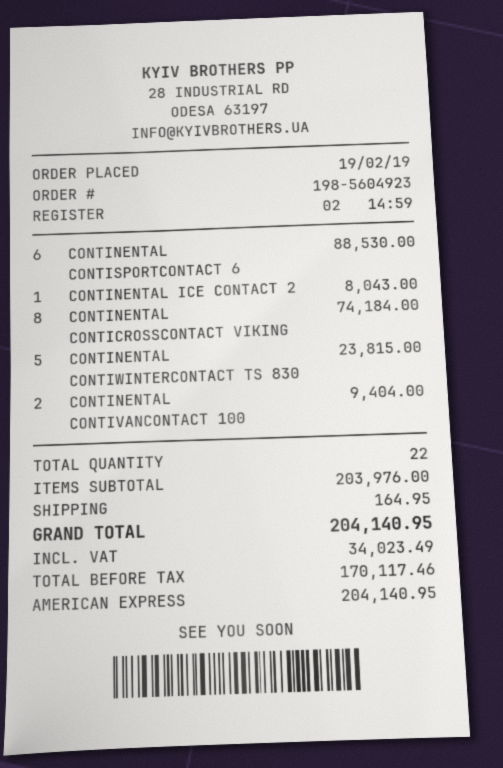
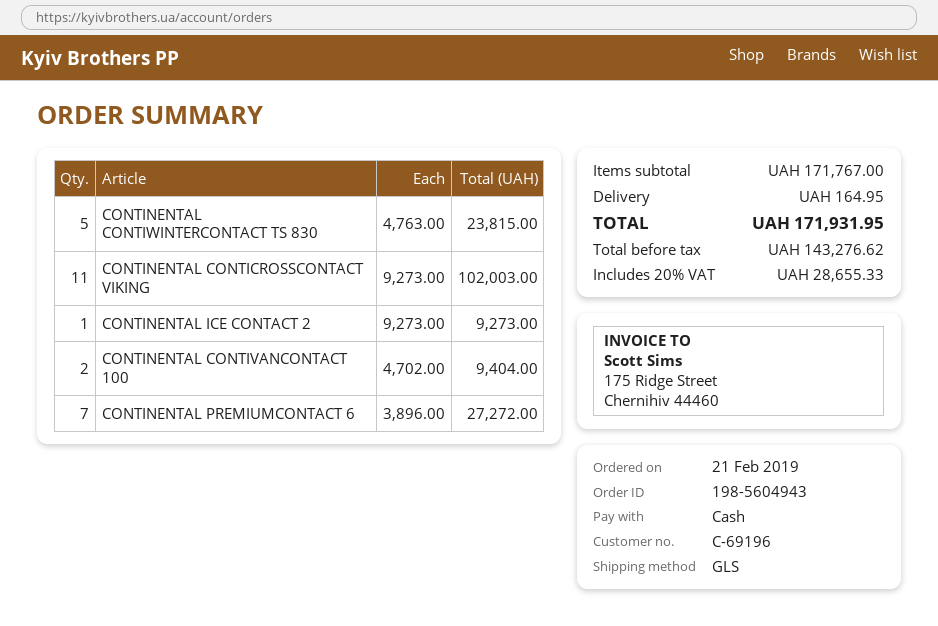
order number: 198-5604923 -> 198-5604943
order date: 2019-02-19 -> 2019-02-21
payment method: American Express -> cash
CONTINENTAL CONTISPORTCONTACT 6: 6 for 88530.00 -> none
CONTINENTAL ICE CONTACT 2: 1 for 8043.00 -> 1 for 9273.00
CONTINENTAL CONTICROSSCONTACT VIKING: 8 for 74184.00 -> 11 for 102003.00
CONTINENTAL PREMIUMCONTACT 6: none -> 7 for 27272.00
subtotal: 203976.00 -> 171767.00
net: 170117.46 -> 143276.62
tax: 34023.49 -> 28655.33
total: 204140.95 -> 171931.95

